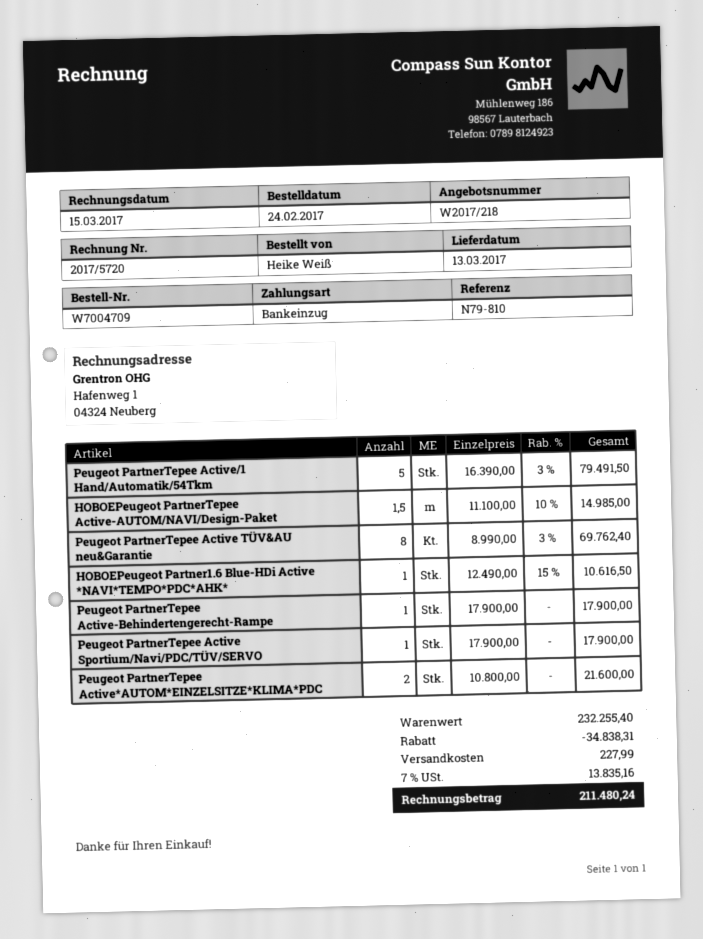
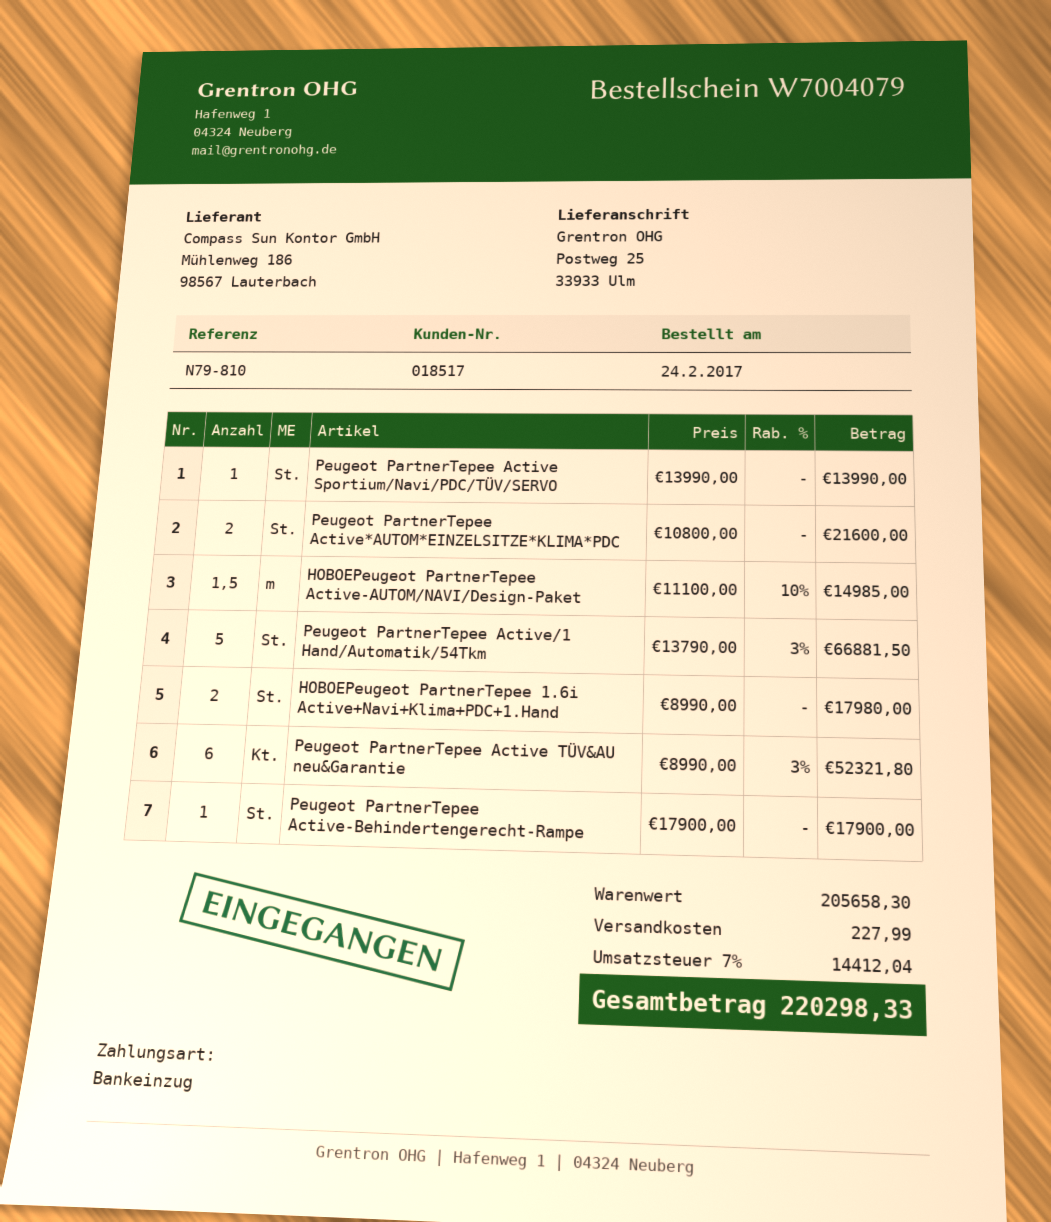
order number: W7004709 -> W7004079
Peugeot PartnerTepee Active/1 Hand/Automatik/54Tkm: 5 x 16390.00 - 3% = 79491.50 -> 5 x 13790.00 - 3% = 66881.50
Peugeot PartnerTepee Active TÜV&AU neu&Garantie: 8 x 8990.00 - 3% = 69762.40 -> 6 x 8990.00 - 3% = 52321.80
НОВОЕPeugeot Partner1.6 Blue-HDi Active *NAVI*TEMPO*PDC*AHK*: 1 x 12490.00 - 15% = 10616.50 -> none
Peugeot PartnerTepee Active Sportium/Navi/PDC/TÜV/SERVO: 1 x 17900.00 = 17900.00 -> 1 x 13990.00 = 13990.00
НОВОЕPeugeot PartnerTepee 1.6i Active+Navi+Klima+PDC+1.Hand: none -> 2 x 8990.00 = 17980.00
subtotal: 232255.40 -> 205658.30
discount: 34838.31 -> none
tax: 7% = 13835.16 -> 7% = 14412.04
total: 211480.24 -> 220298.33

